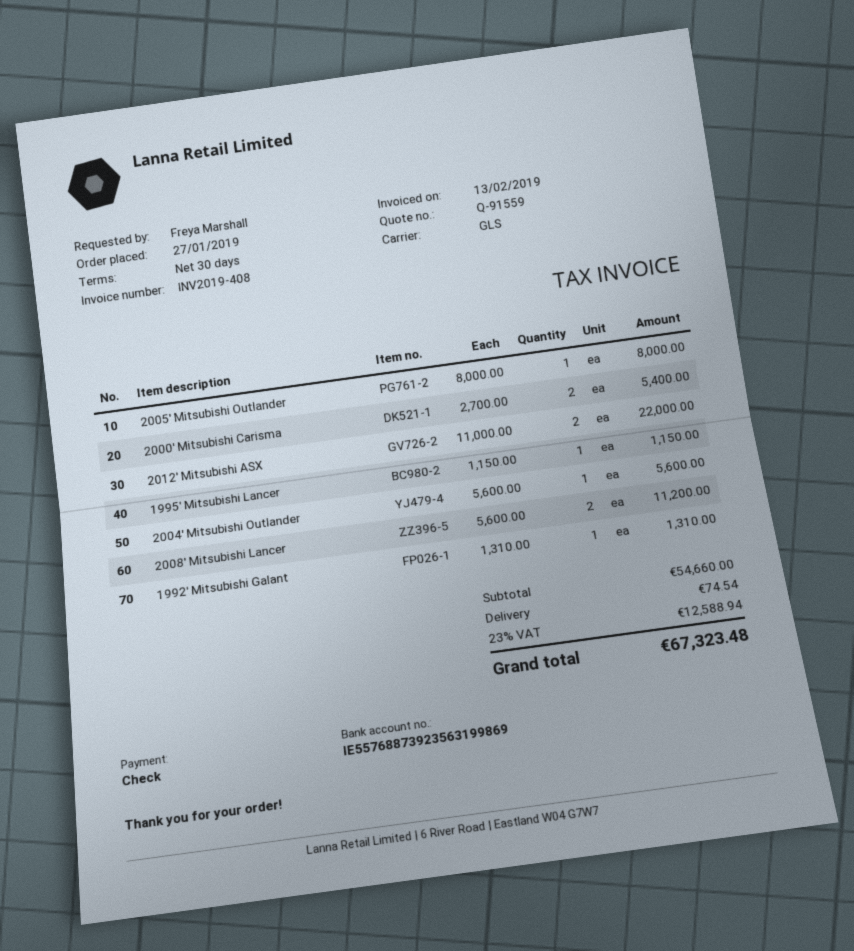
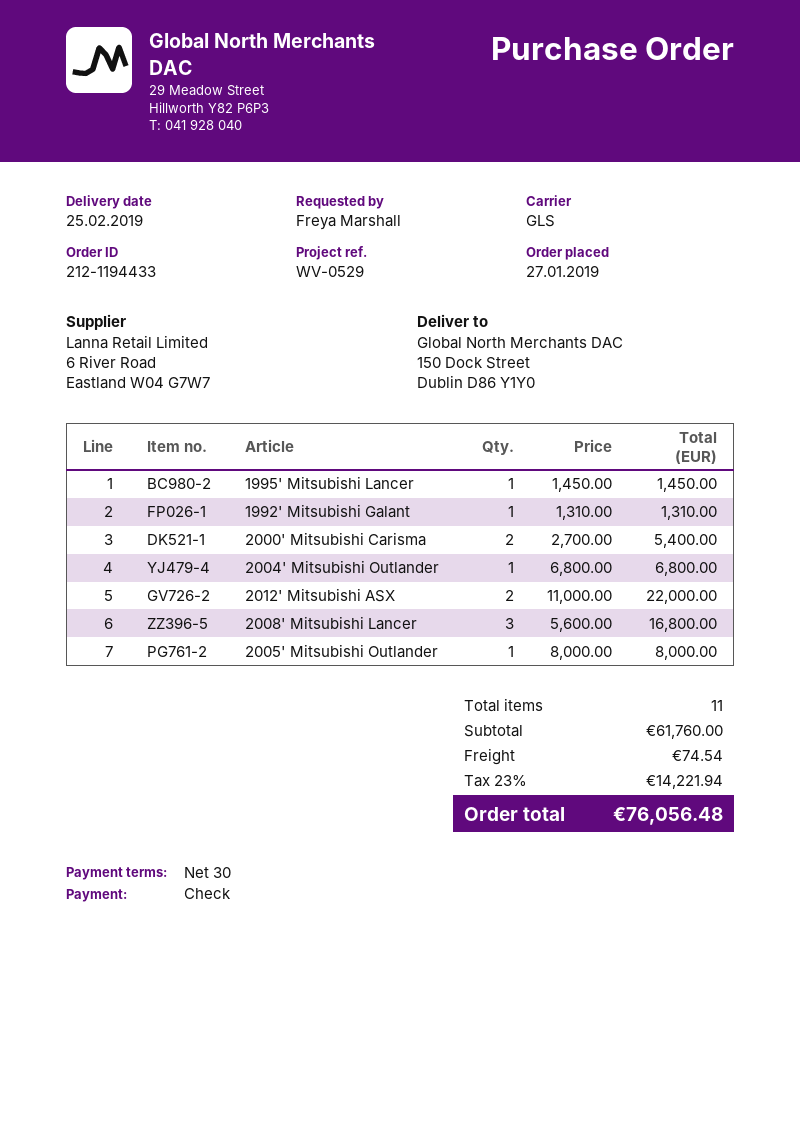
1995' Mitsubishi Lancer: 1 x 1150.00 = 1150.00 -> 1 x 1450.00 = 1450.00
2004' Mitsubishi Outlander: 1 x 5600.00 = 5600.00 -> 1 x 6800.00 = 6800.00
2008' Mitsubishi Lancer: 2 x 5600.00 = 11200.00 -> 3 x 5600.00 = 16800.00
subtotal: 54660.00 -> 61760.00
tax: 23% = 12588.94 -> 23% = 14221.94
total: 67323.48 -> 76056.48

